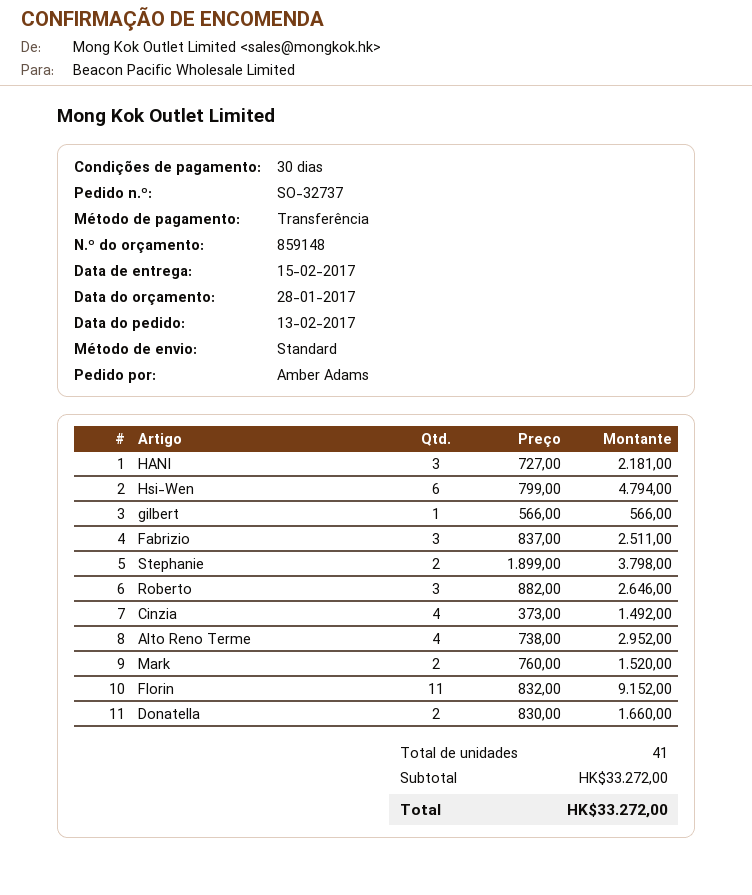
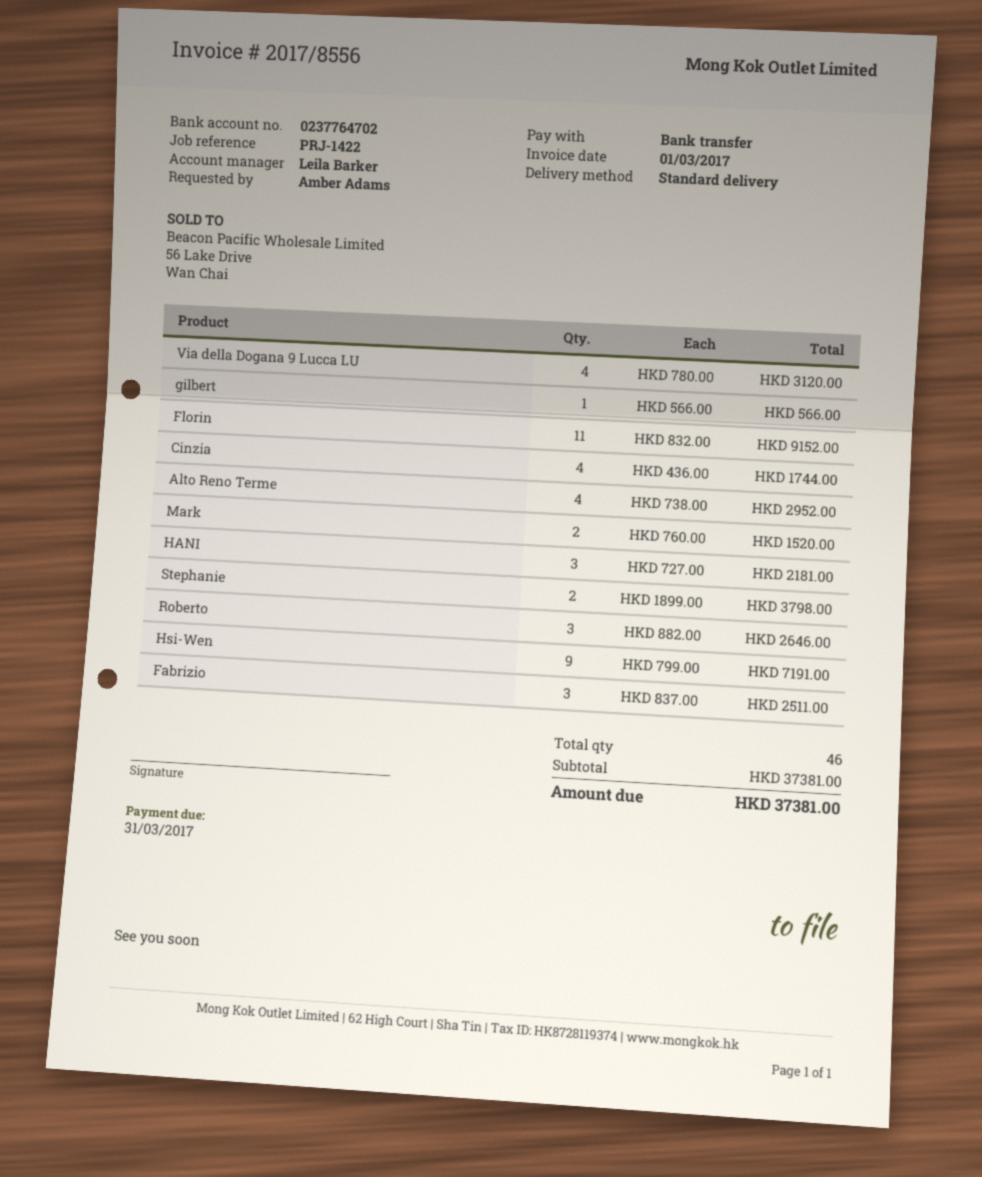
Hsi-Wen: 6 x 799.00 = 4794.00 -> 9 x 799.00 = 7191.00
Cinzia: 4 x 373.00 = 1492.00 -> 4 x 436.00 = 1744.00
Donatella: 2 x 830.00 = 1660.00 -> none
Via della Dogana 9 Lucca LU: none -> 4 x 780.00 = 3120.00
total quantity: 41 -> 46
subtotal: 33272.00 -> 37381.00
total: 33272.00 -> 37381.00

